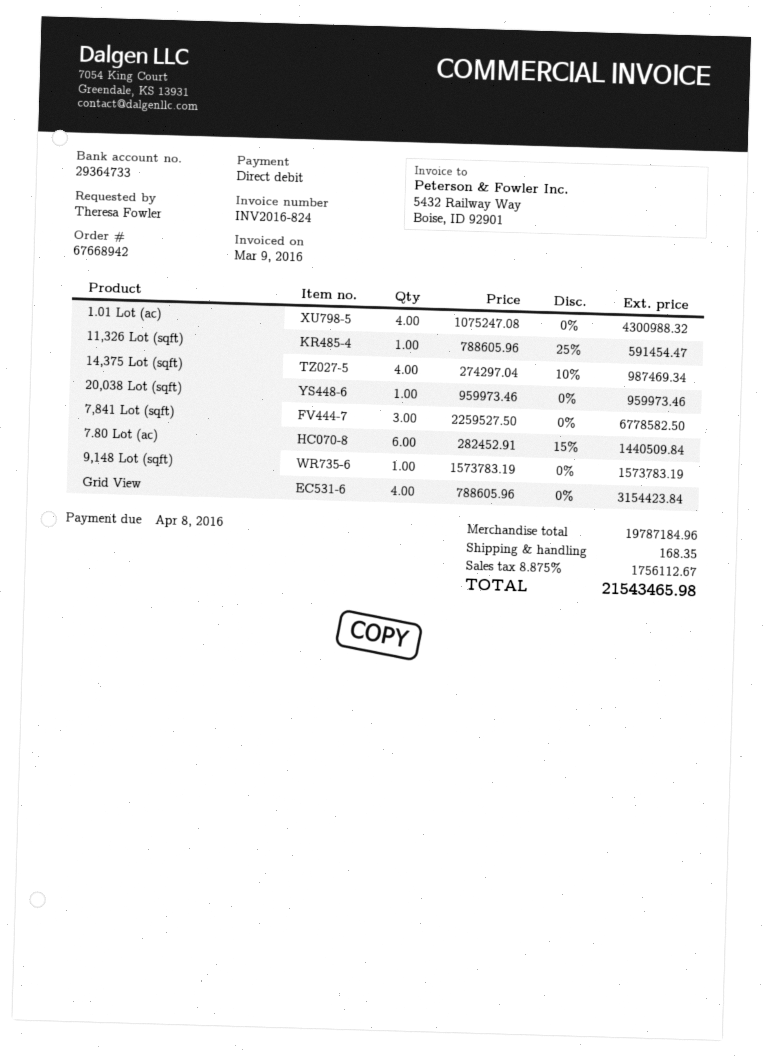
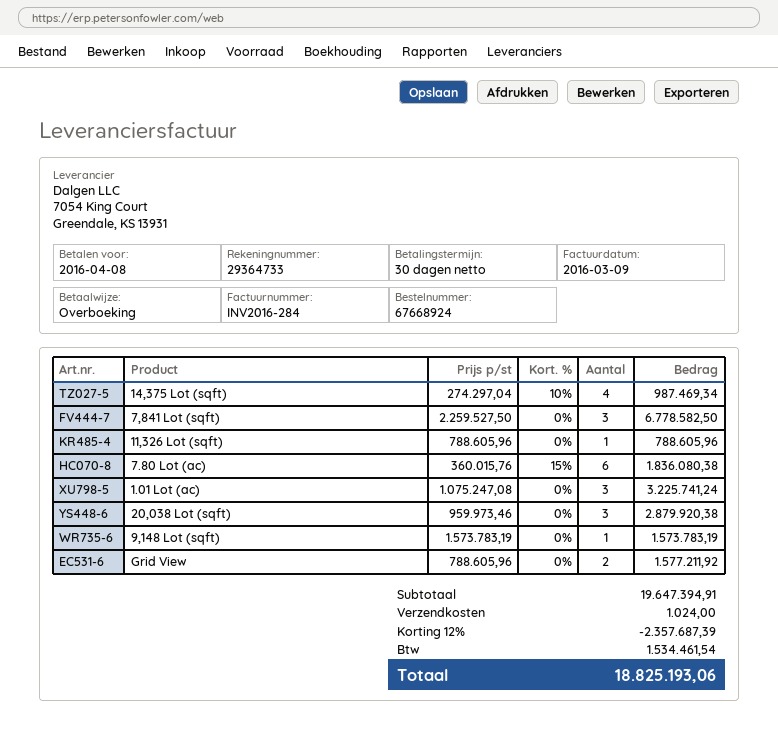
order number: 67668942 -> 67668924
invoice number: INV2016-824 -> INV2016-284
payment method: direct debit -> bank transfer
1.01 Lot (ac): 4 x 1075247.08 = 4300988.32 -> 3 x 1075247.08 = 3225741.24
11,326 Lot (sqft): 1 x 788605.96 - 25% = 591454.47 -> 1 x 788605.96 = 788605.96
20,038 Lot (sqft): 1 x 959973.46 = 959973.46 -> 3 x 959973.46 = 2879920.38
7.80 Lot (ac): 6 x 282452.91 - 15% = 1440509.84 -> 6 x 360015.76 - 15% = 1836080.38
Grid View: 4 x 788605.96 = 3154423.84 -> 2 x 788605.96 = 1577211.92
subtotal: 19787184.96 -> 19647394.91
discount: none -> 12% = 2357687.39
shipping: 168.35 -> 1024.00
tax: 1756112.67 -> 1534461.54
total: 21543465.98 -> 18825193.06

